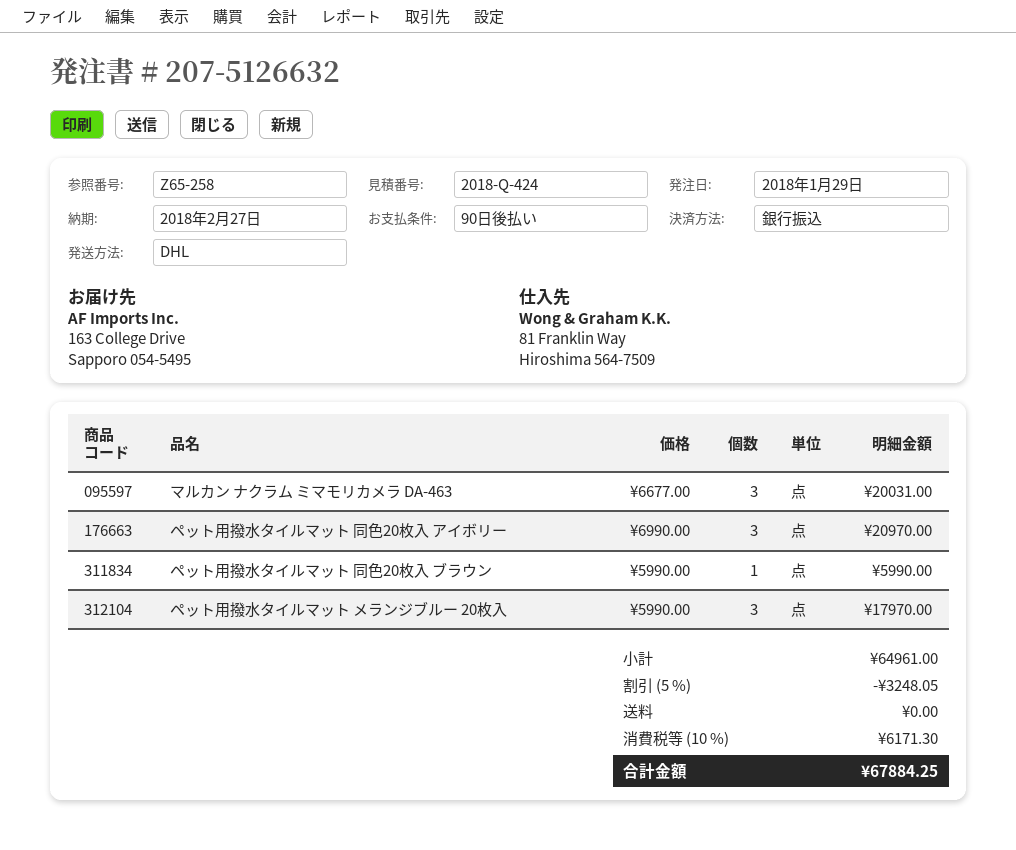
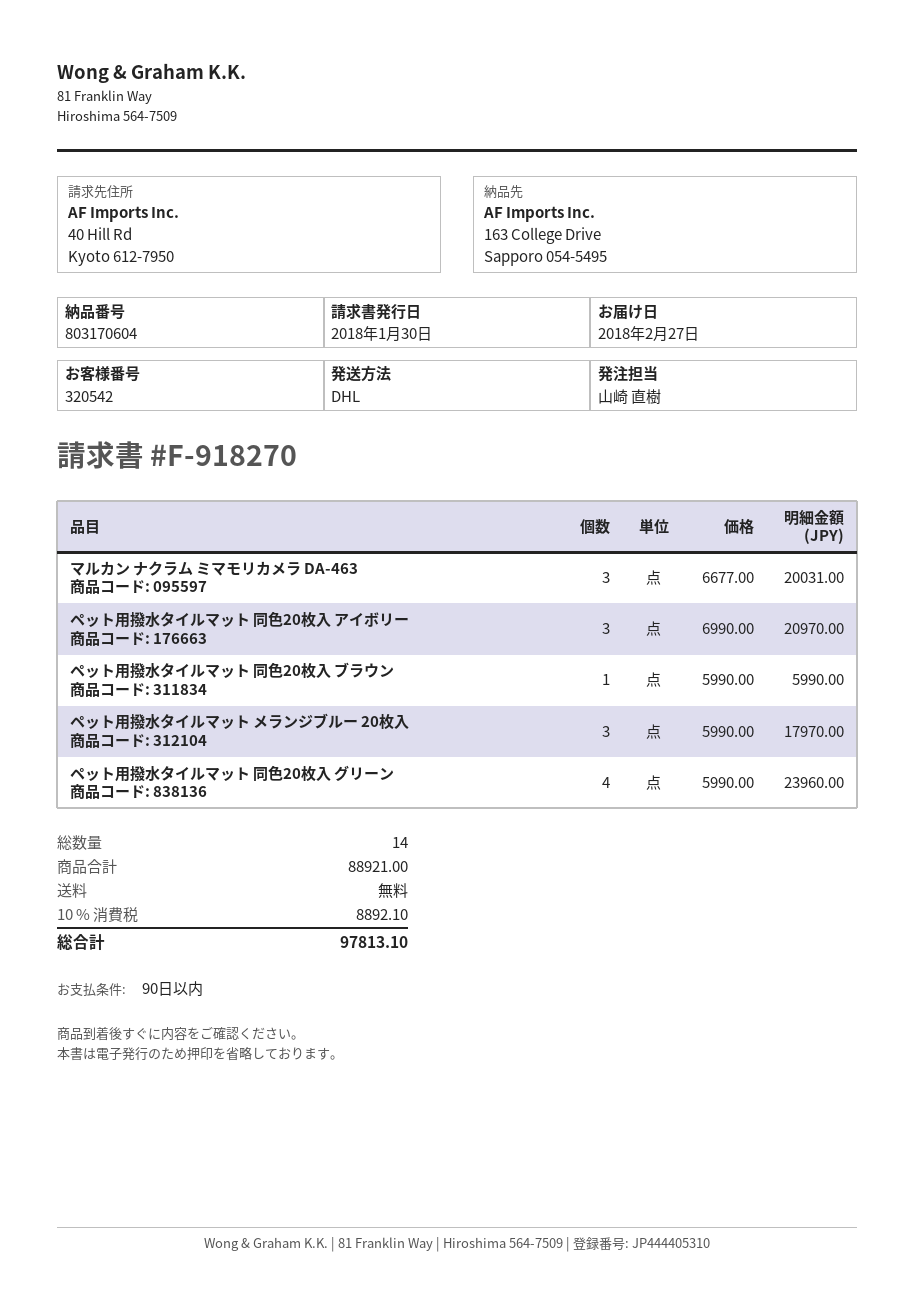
ペット用撥水タイルマット 同色20枚入 グリーン: none -> 4 x 5990.00 = 23960.00
subtotal: 64961.00 -> 88921.00
discount: 5% = 3248.05 -> none
tax: 10% = 6171.30 -> 10% = 8892.10
total: 67884.25 -> 97813.10

